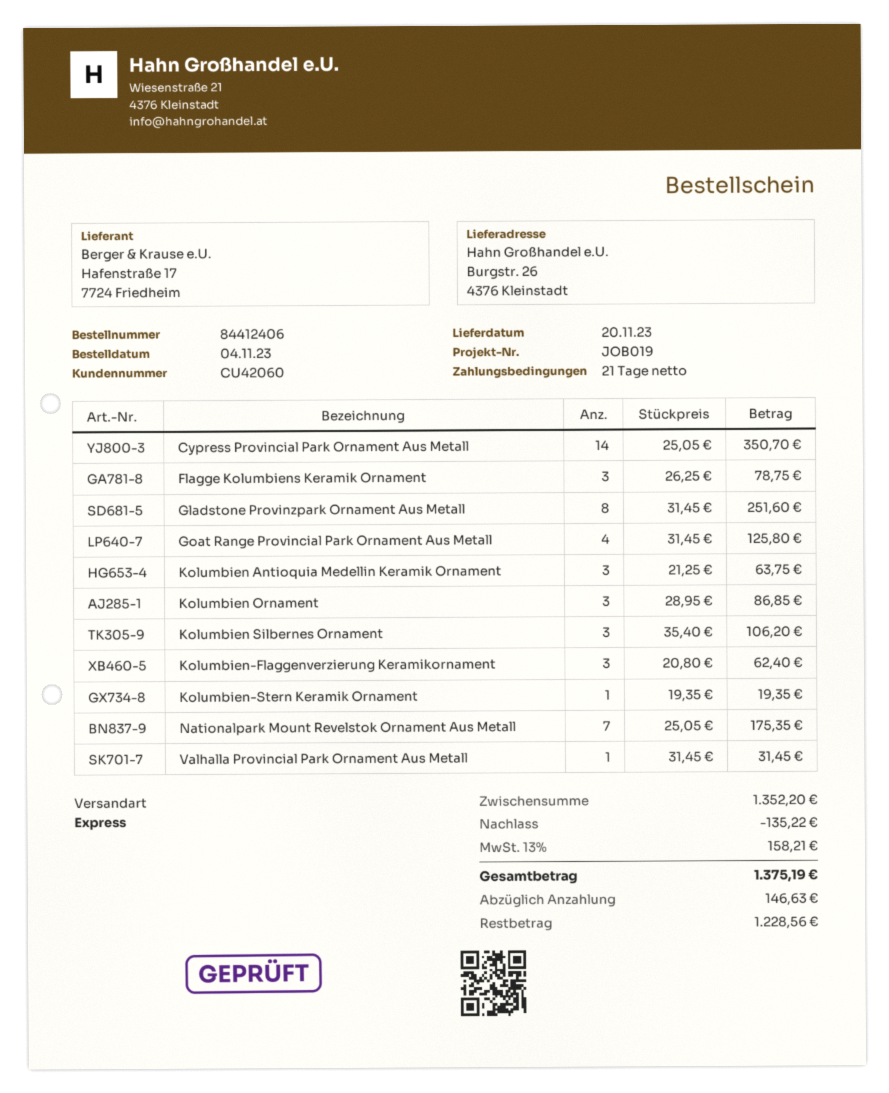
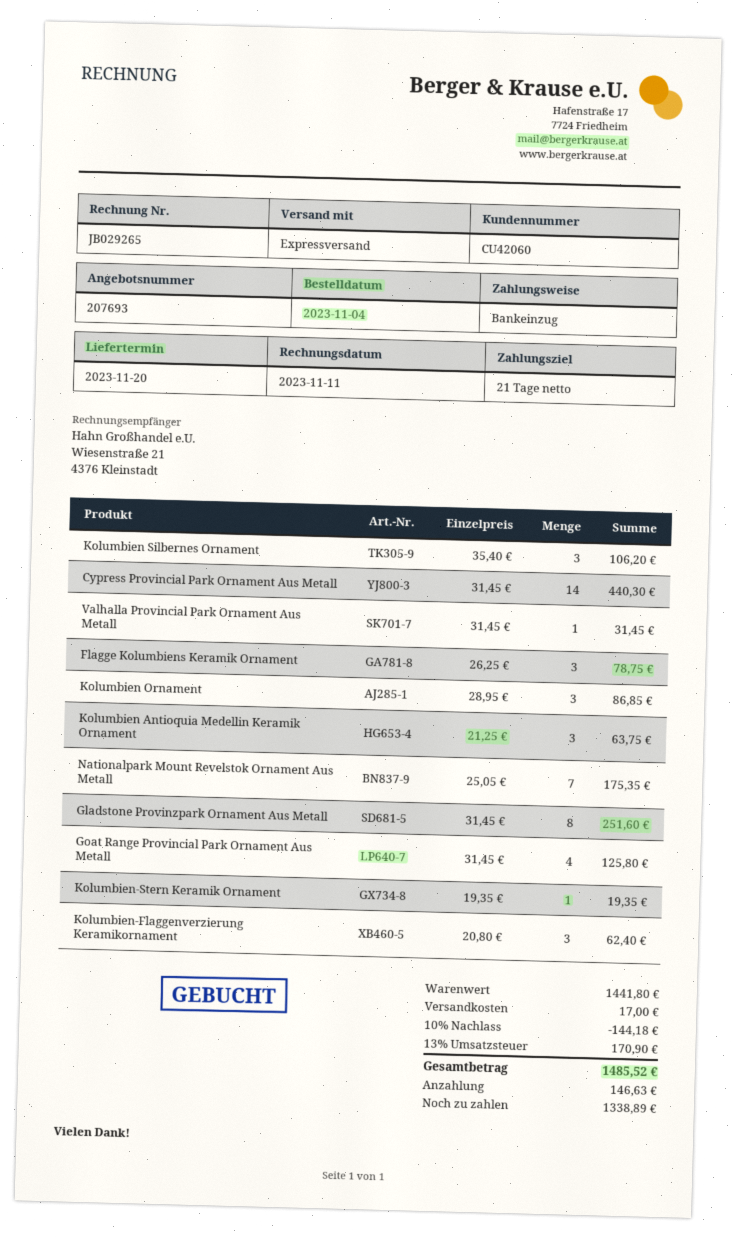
Cypress Provincial Park Ornament Aus Metall: 14 x 25.05 = 350.70 -> 14 x 31.45 = 440.30
subtotal: 1352.20 -> 1441.80
discount: 135.22 -> 144.18
shipping: none -> 17.00
tax: 13% = 158.21 -> 13% = 170.90
total: 1375.19 -> 1485.52
balance: 1228.56 -> 1338.89

